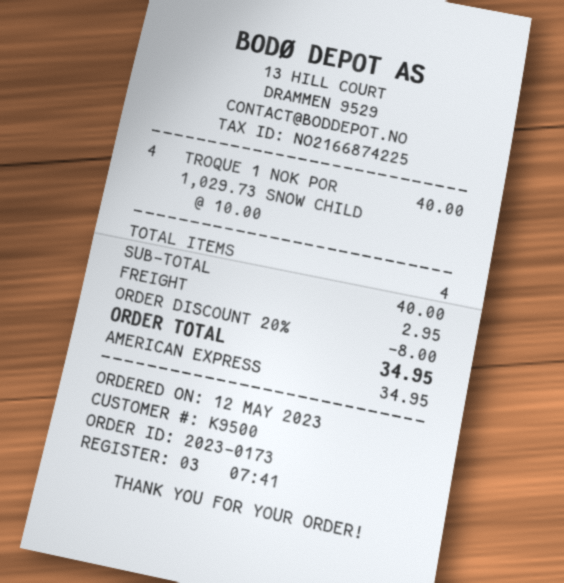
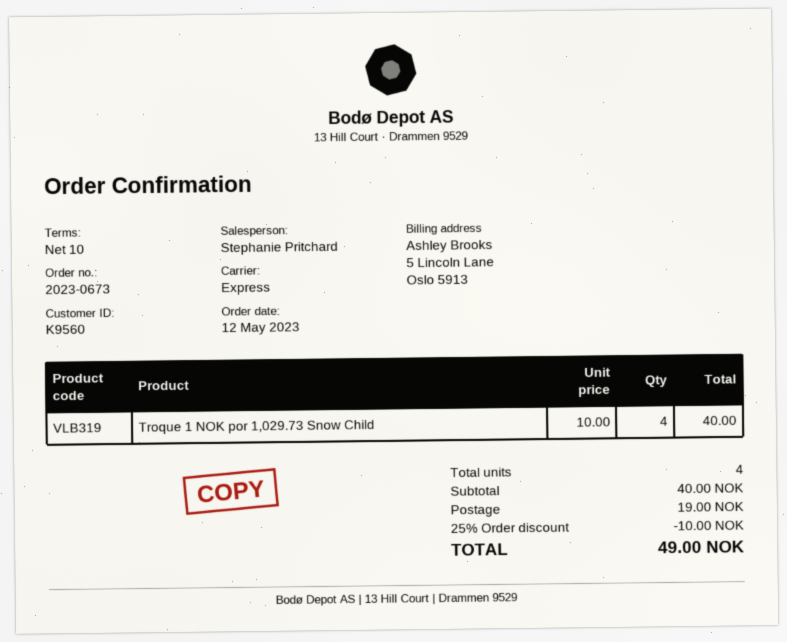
order number: 2023-0173 -> 2023-0673
customer number: K9500 -> K9560
discount: 20% = 8.00 -> 25% = 10.00
shipping: 2.95 -> 19.00
total: 34.95 -> 49.00

